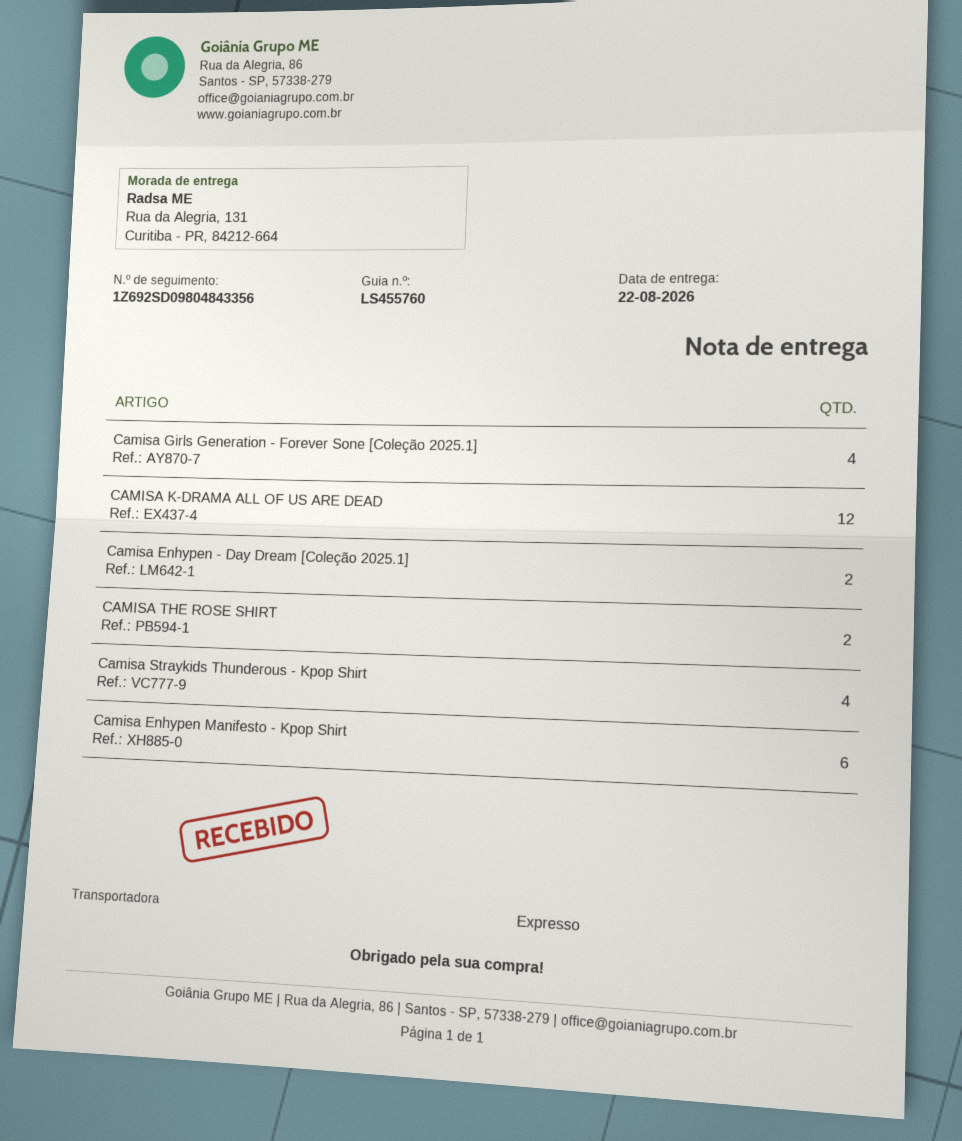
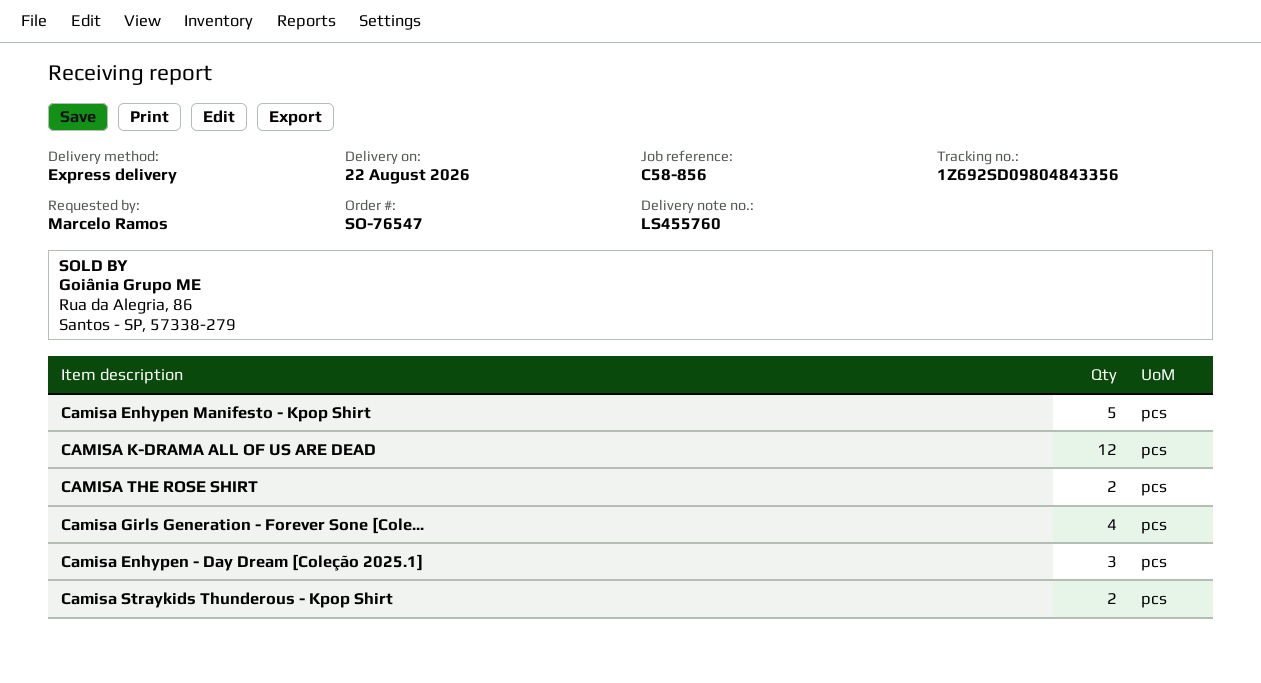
Camisa Enhypen - Day Dream [Coleção 2025.1]: 2 -> 3
Camisa Straykids Thunderous - Kpop Shirt: 4 -> 2
Camisa Enhypen Manifesto - Kpop Shirt: 6 -> 5

